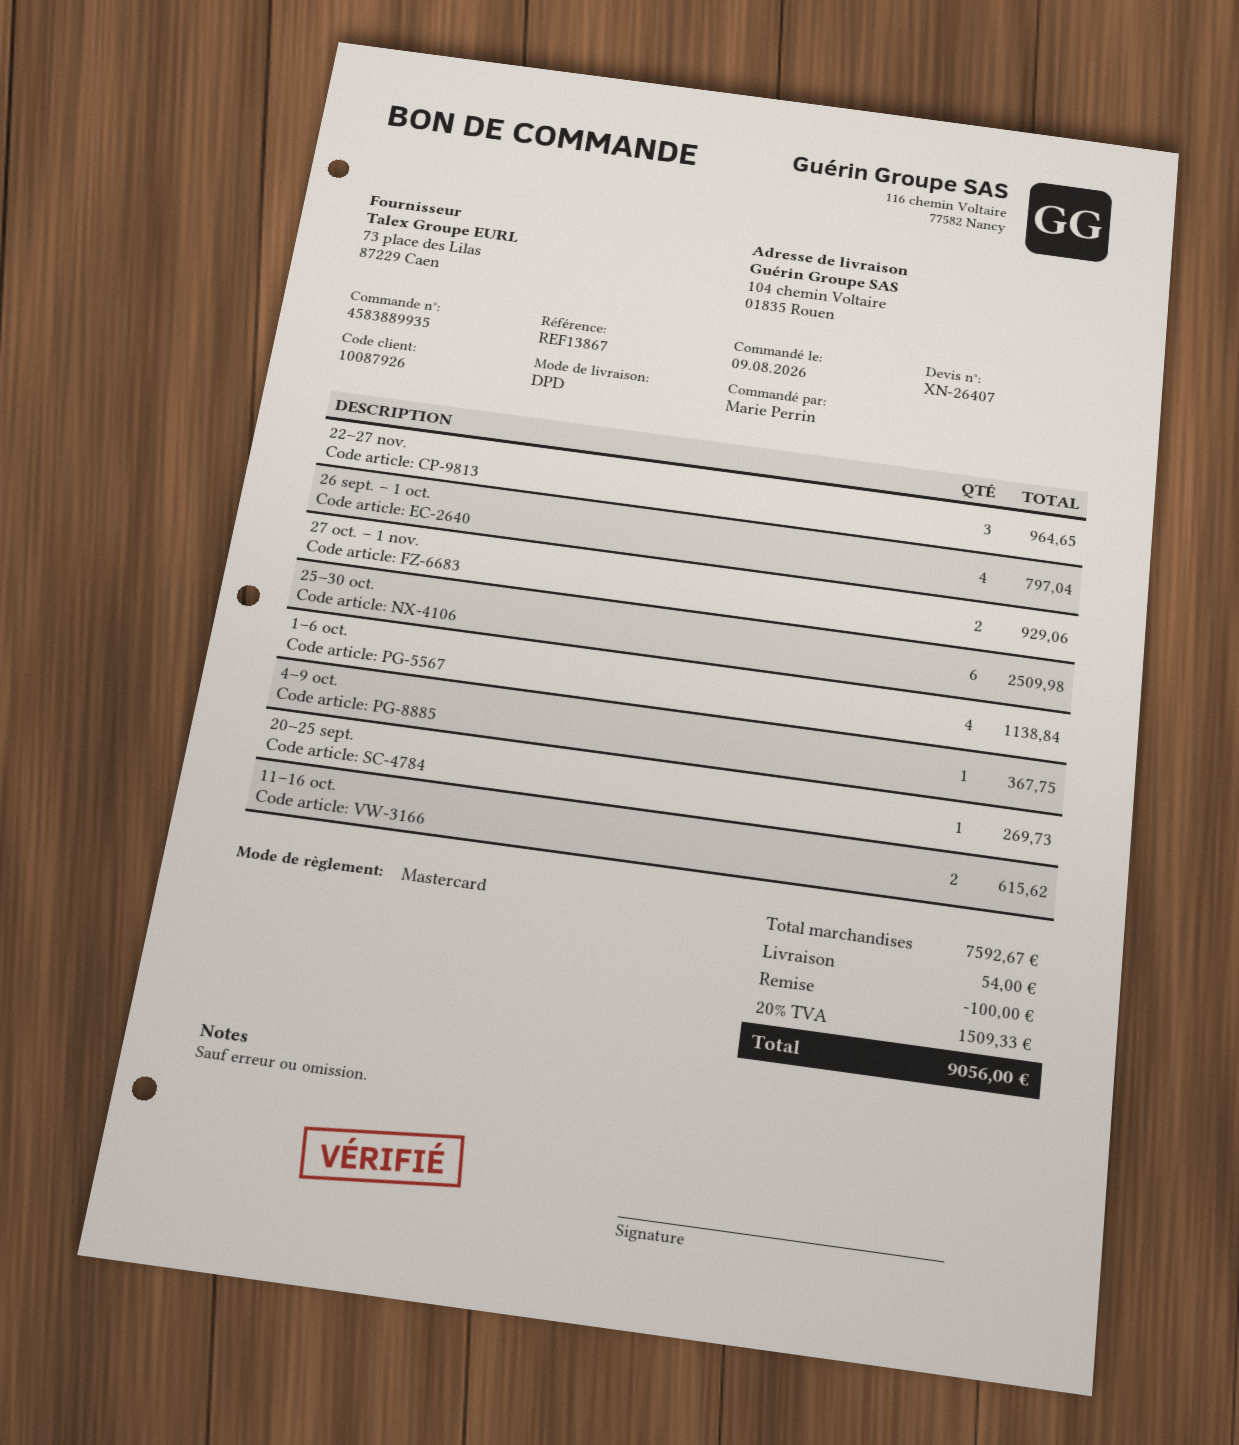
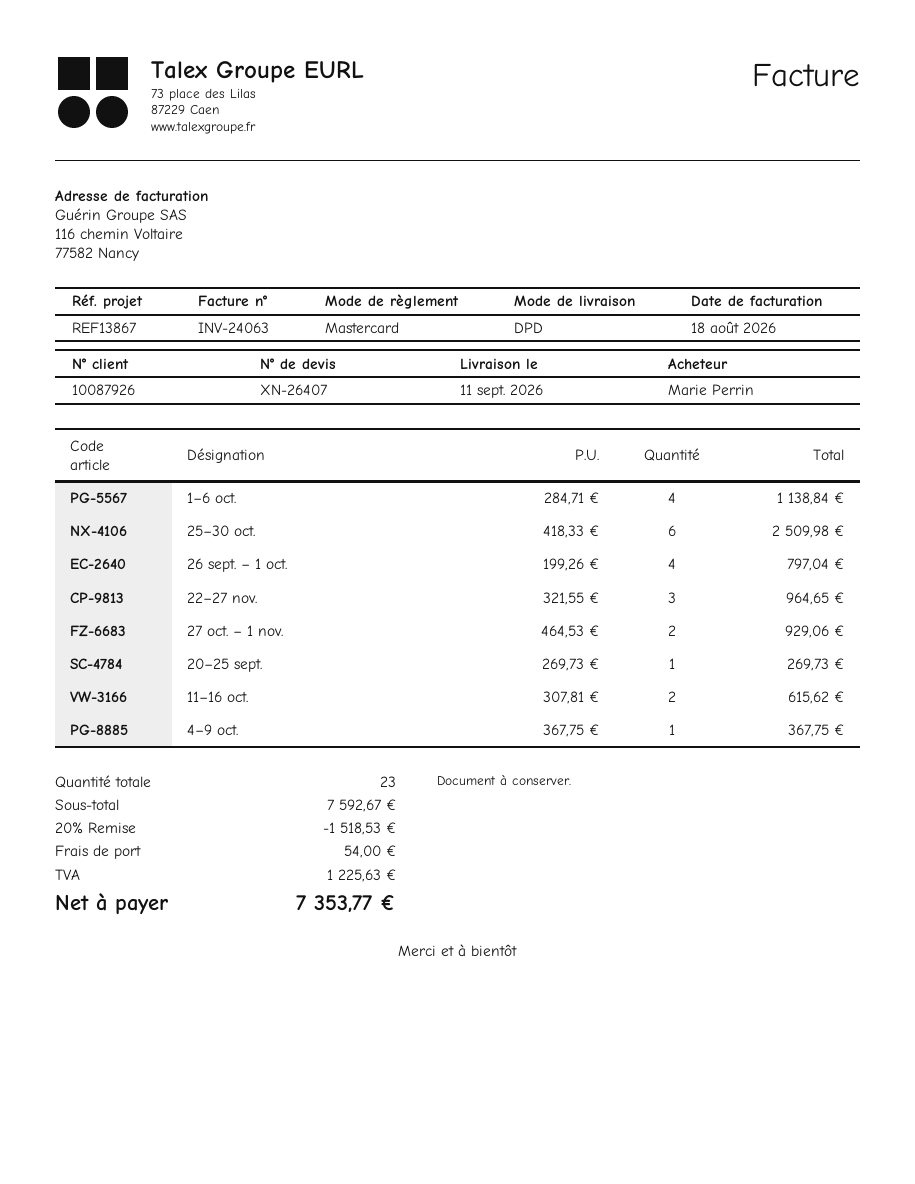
discount: 100.00 -> 1518.53
tax: 1509.33 -> 1225.63
total: 9056.00 -> 7353.77

